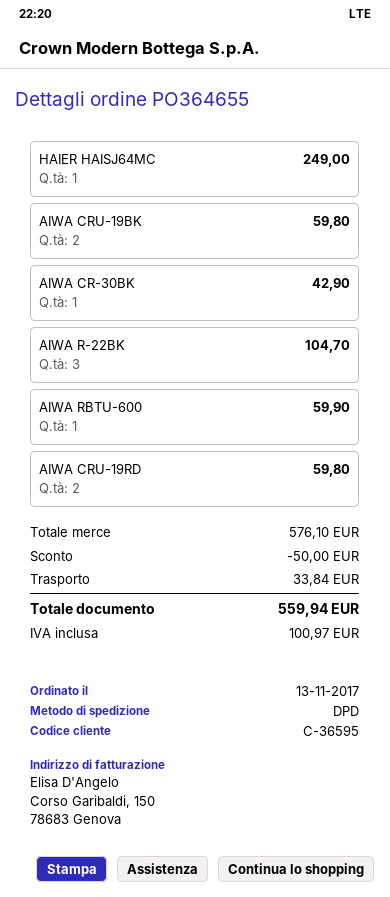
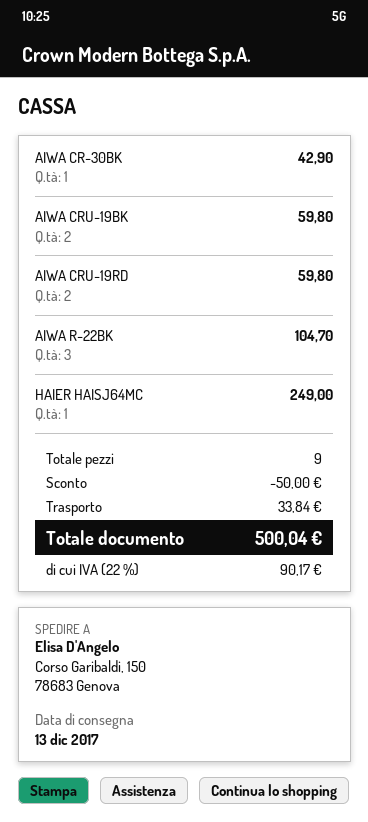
AIWA RBTU-600: 1 for 59.90 -> none
tax: 100.97 -> 90.17
total: 559.94 -> 500.04

